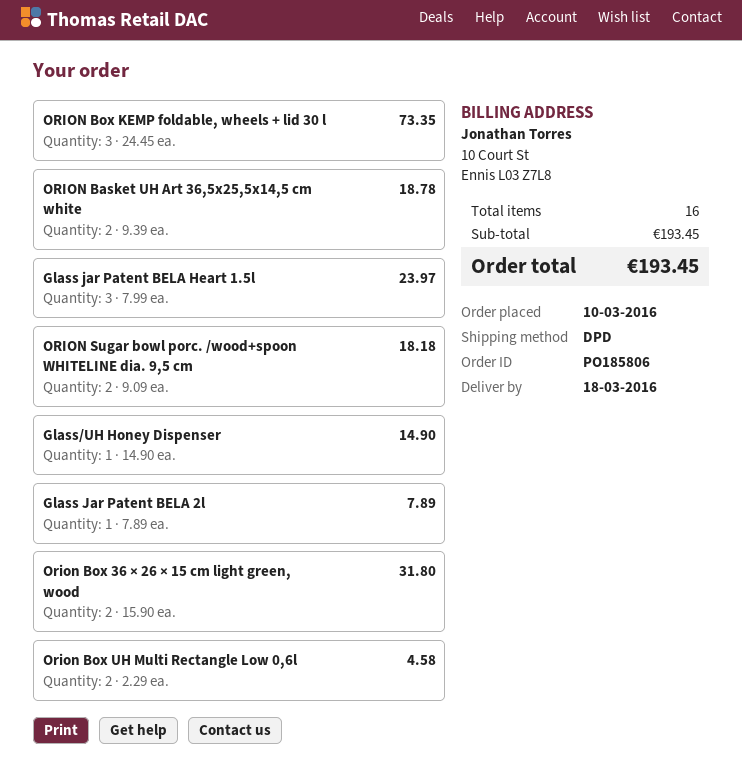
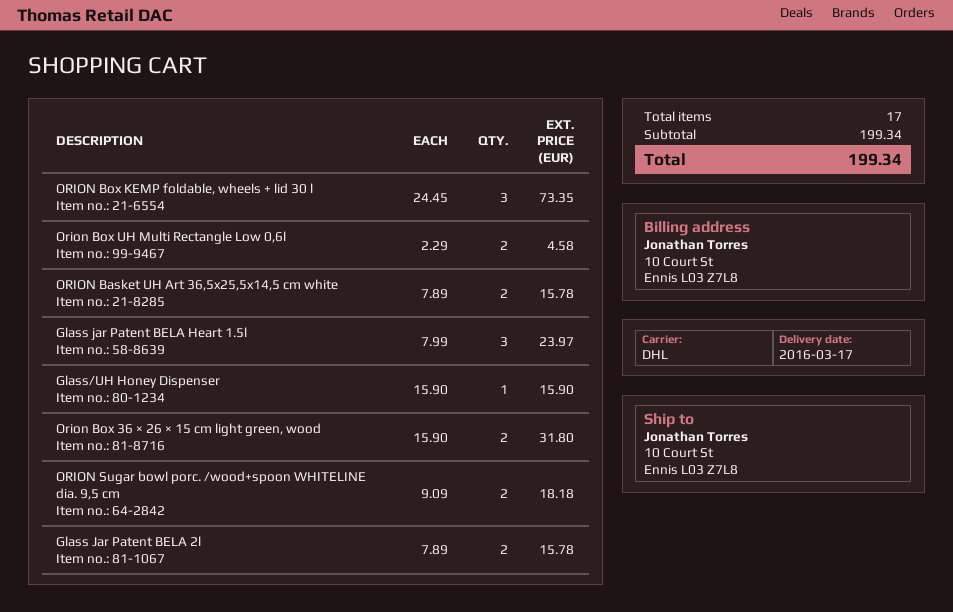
delivery date: 2016-03-18 -> 2016-03-17
shipping method: DPD -> DHL
ORION Basket UH Art 36,5x25,5x14,5 cm white: 2 x 9.39 = 18.78 -> 2 x 7.89 = 15.78
Glass/UH Honey Dispenser: 1 x 14.90 = 14.90 -> 1 x 15.90 = 15.90
Glass Jar Patent BELA 2l: 1 x 7.89 = 7.89 -> 2 x 7.89 = 15.78
total quantity: 16 -> 17
subtotal: 193.45 -> 199.34
total: 193.45 -> 199.34

